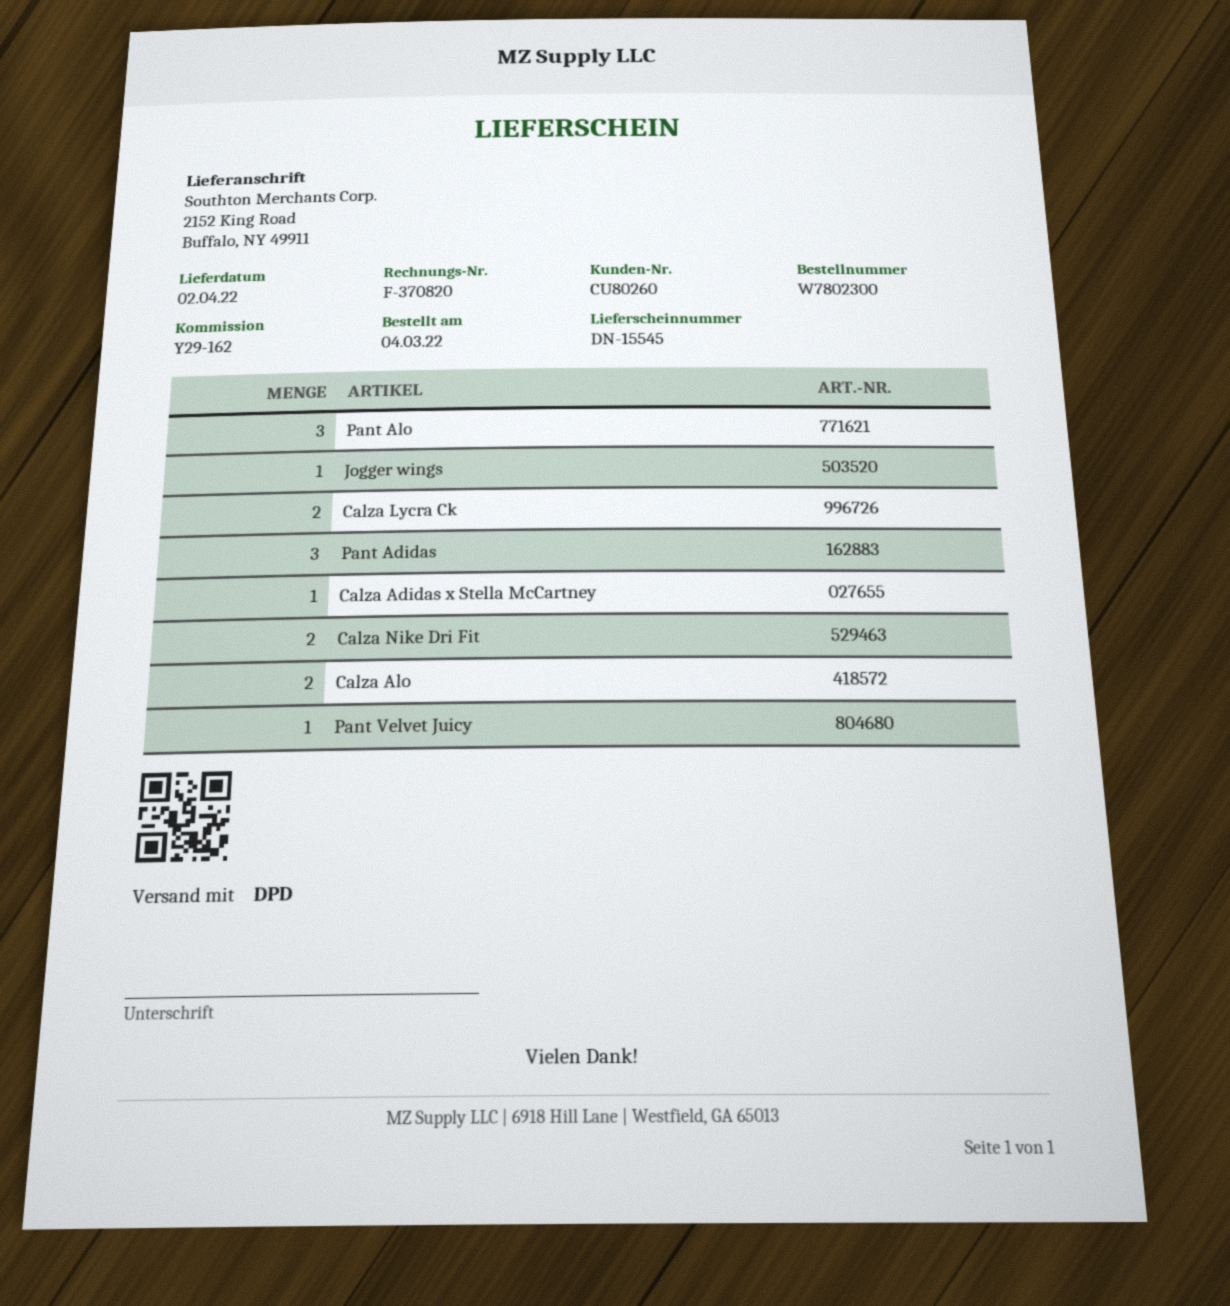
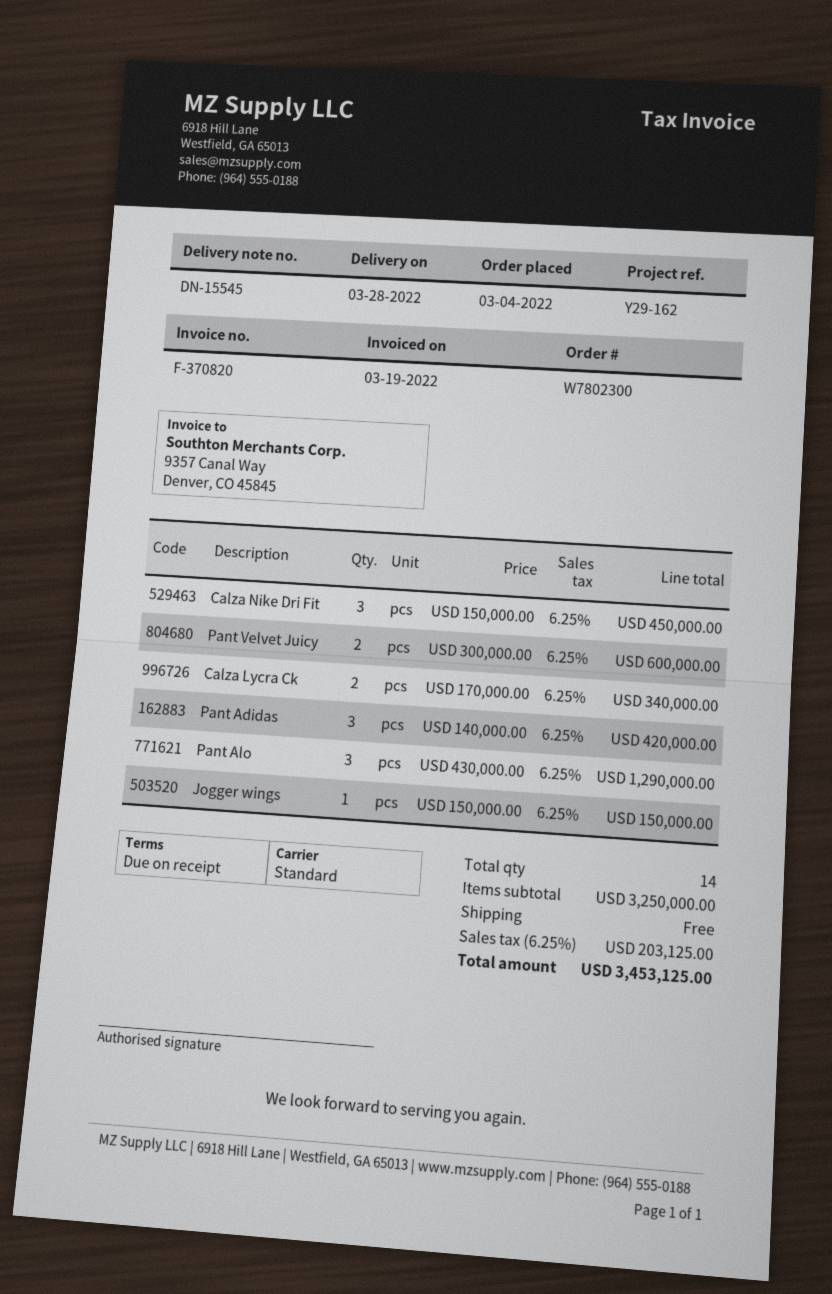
delivery date: 2022-04-02 -> 2022-03-28
shipping method: DPD -> standard
Calza Adidas x Stella McCartney: 1 -> none
Calza Nike Dri Fit: 2 -> 3
Calza Alo: 2 -> none
Pant Velvet Juicy: 1 -> 2

